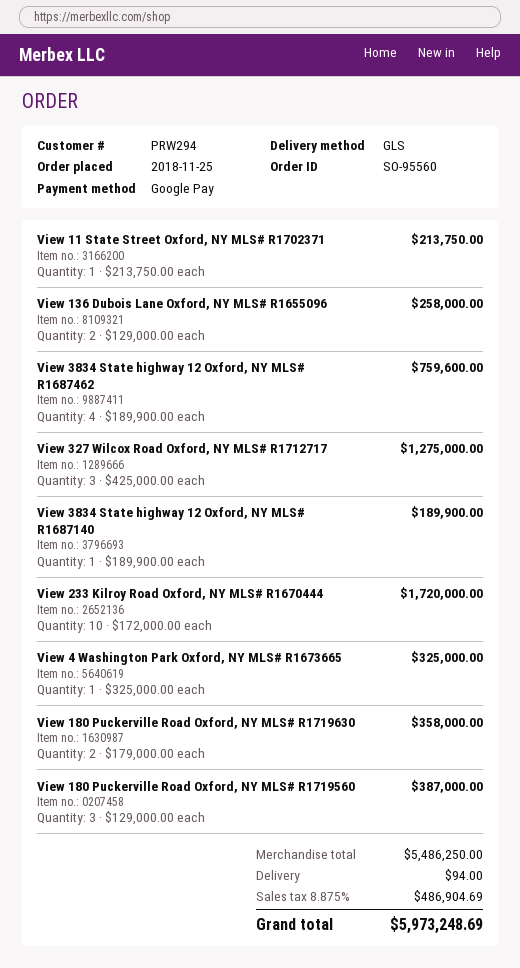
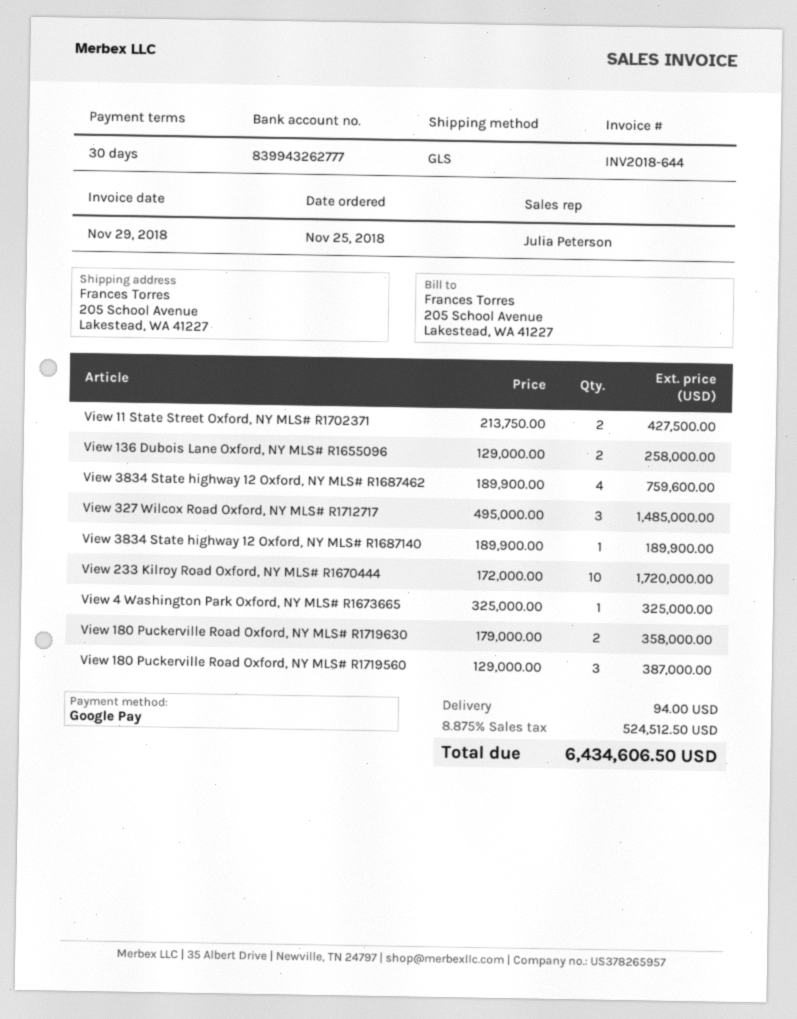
View 11 State Street Oxford, NY MLS# R1702371: 1 x 213750.00 = 213750.00 -> 2 x 213750.00 = 427500.00
View 327 Wilcox Road Oxford, NY MLS# R1712717: 3 x 425000.00 = 1275000.00 -> 3 x 495000.00 = 1485000.00
tax: 8.875% = 486904.69 -> 8.875% = 524512.50
total: 5973248.69 -> 6434606.50

